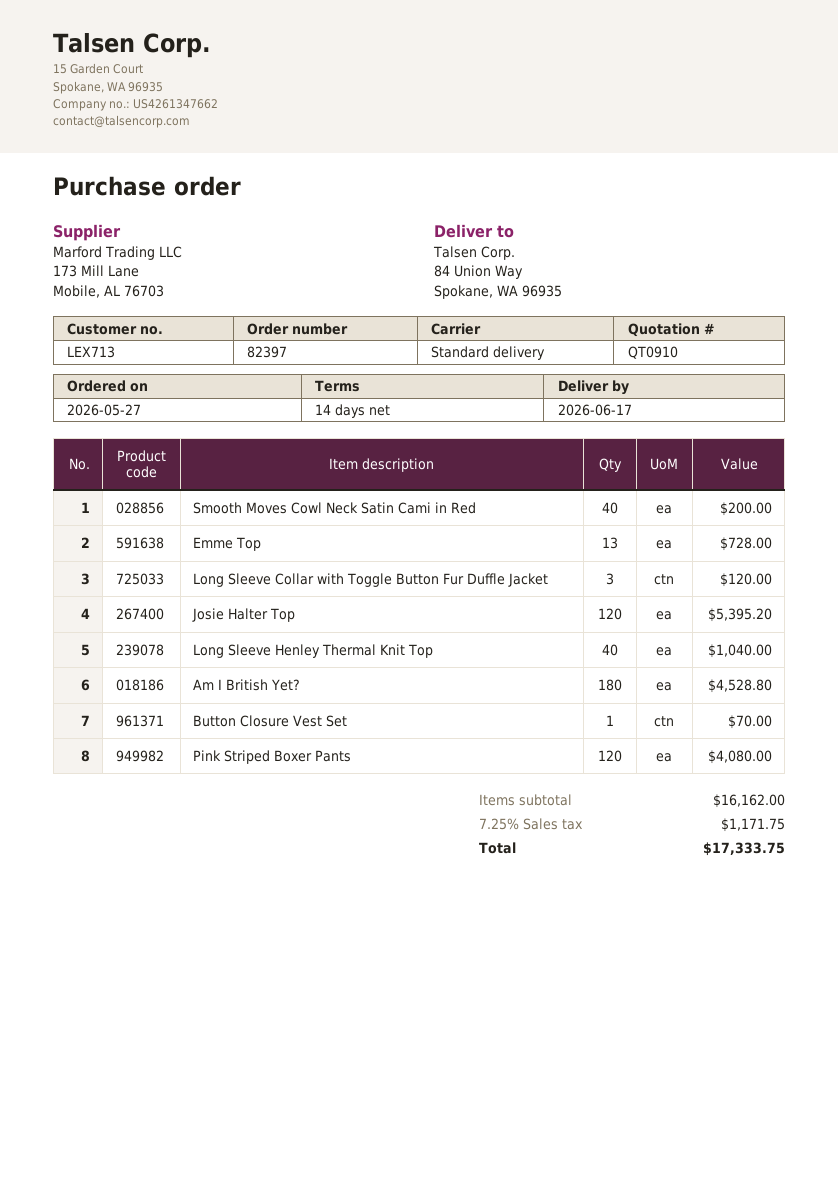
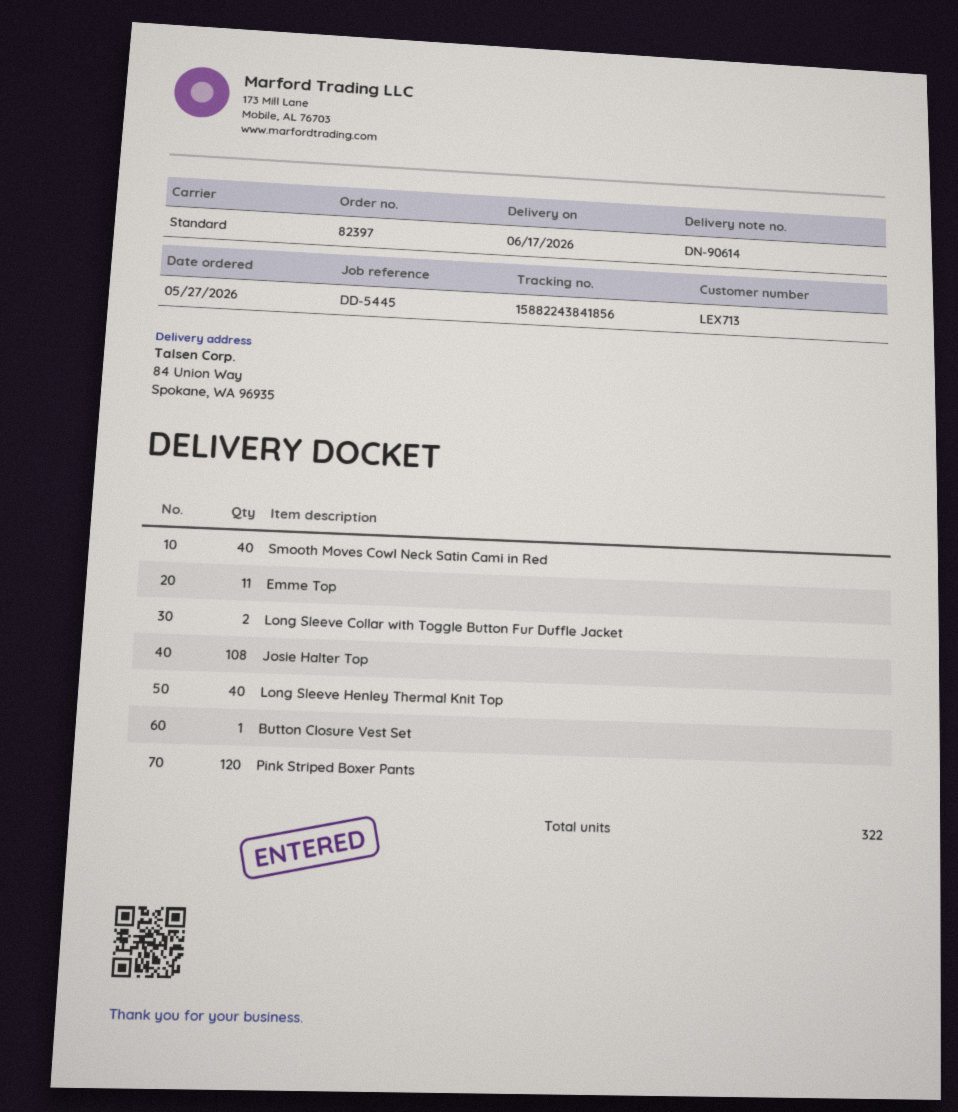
Emme Top: 13 -> 11
Long Sleeve Collar with Toggle Button Fur Duffle Jacket: 3 -> 2
Josie Halter Top: 120 -> 108
Am I British Yet?: 180 -> none

